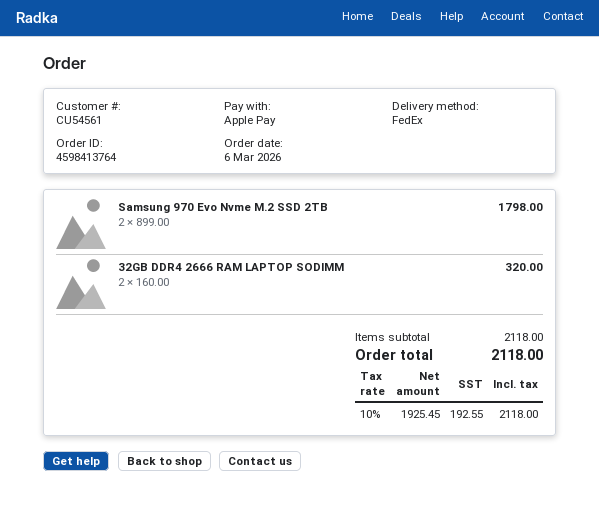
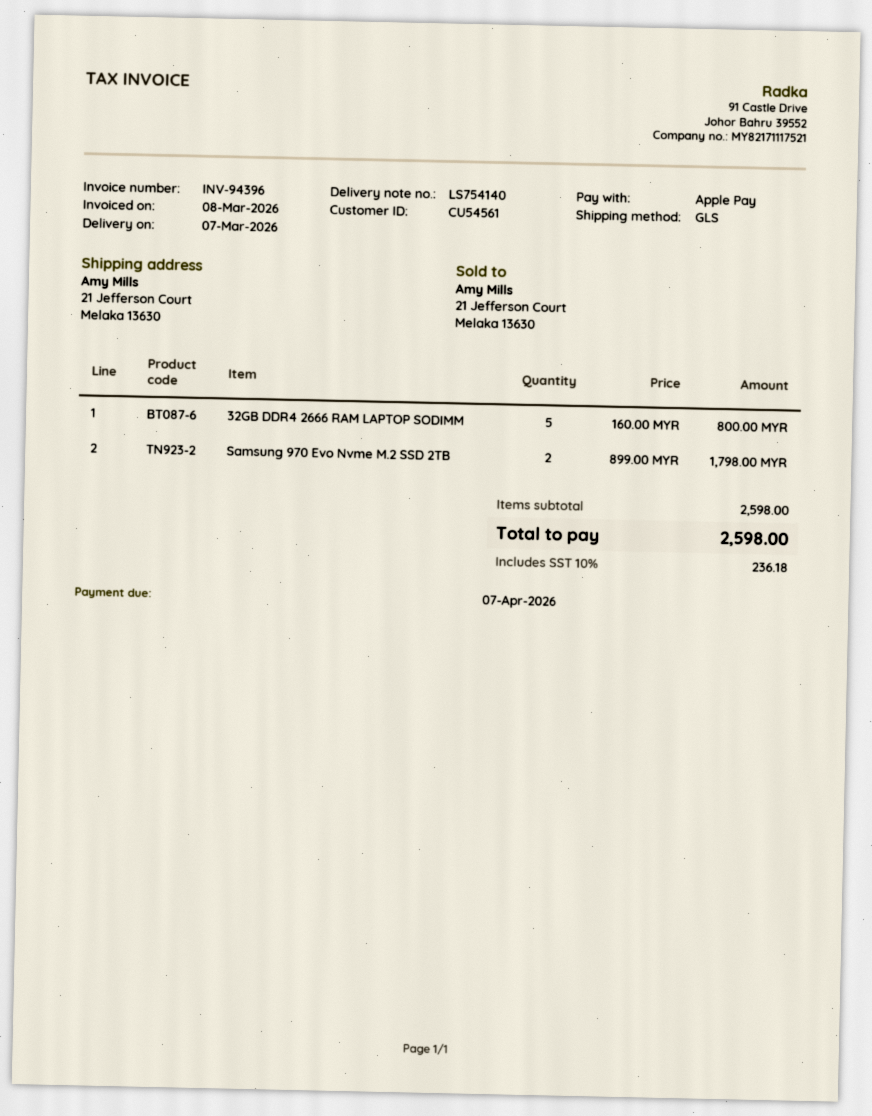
shipping method: FedEx -> GLS
32GB DDR4 2666 RAM LAPTOP SODIMM: 2 x 160.00 = 320.00 -> 5 x 160.00 = 800.00
subtotal: 2118.00 -> 2598.00
tax: 10% = 192.55 -> 10% = 236.18
total: 2118.00 -> 2598.00

